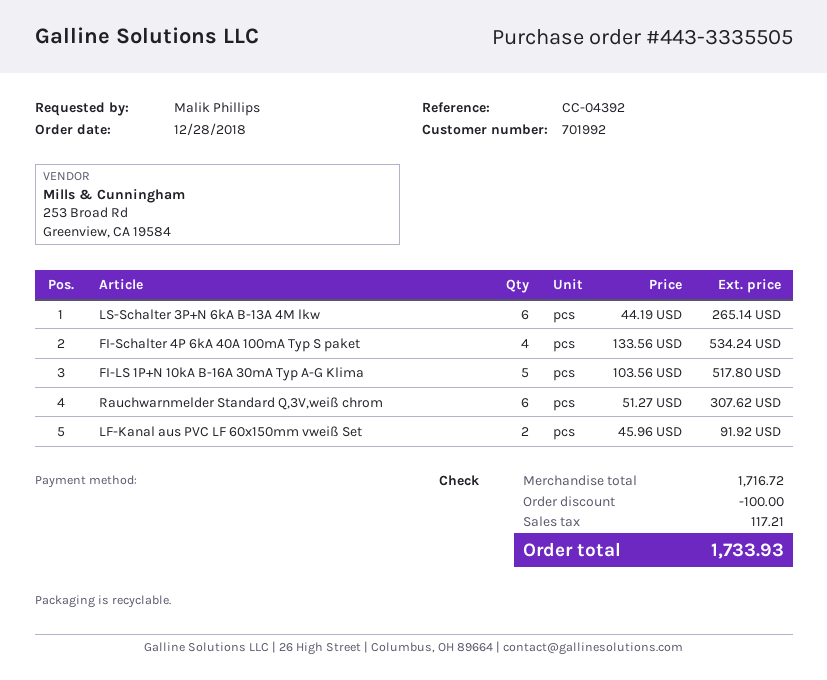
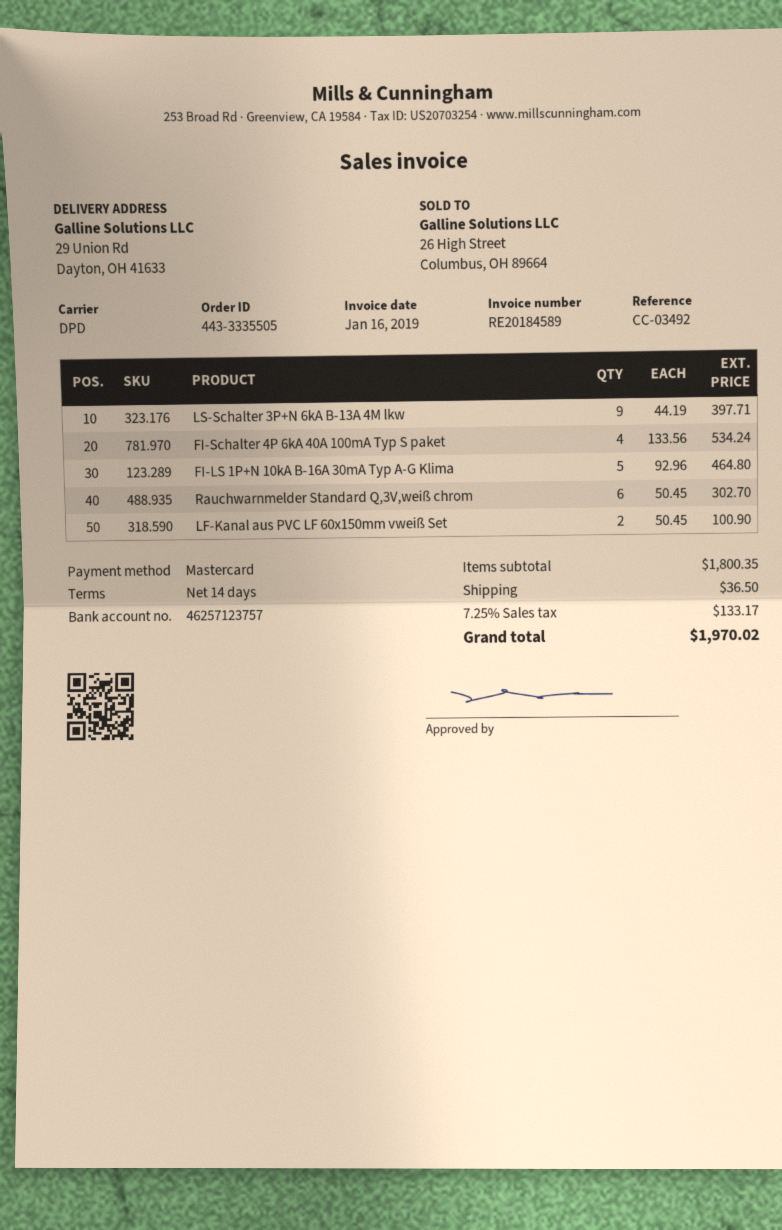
reference: CC-04392 -> CC-03492
payment method: cheque -> Mastercard
LS-Schalter 3P+N 6kA B-13A 4M lkw: 6 x 44.19 = 265.14 -> 9 x 44.19 = 397.71
FI-LS 1P+N 10kA B-16A 30mA Typ A-G Klima: 5 x 103.56 = 517.80 -> 5 x 92.96 = 464.80
Rauchwarnmelder Standard Q,3V,weiß chrom: 6 x 51.27 = 307.62 -> 6 x 50.45 = 302.70
LF-Kanal aus PVC LF 60x150mm vweiß Set: 2 x 45.96 = 91.92 -> 2 x 50.45 = 100.90
subtotal: 1716.72 -> 1800.35
discount: 100.00 -> none
shipping: none -> 36.50
tax: 117.21 -> 133.17
total: 1733.93 -> 1970.02

